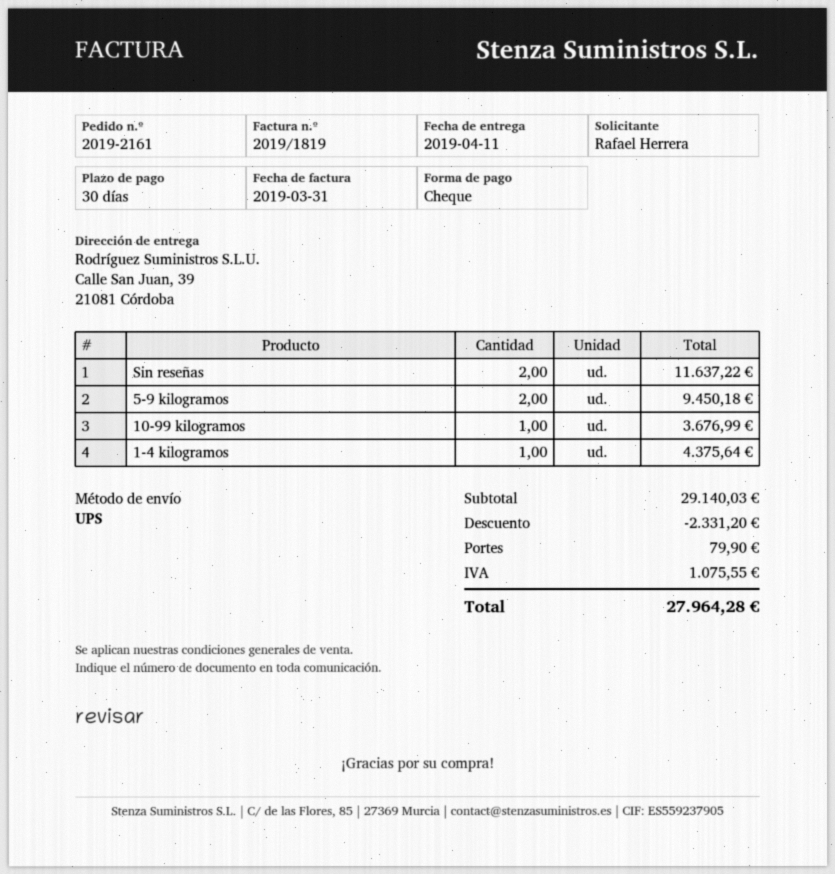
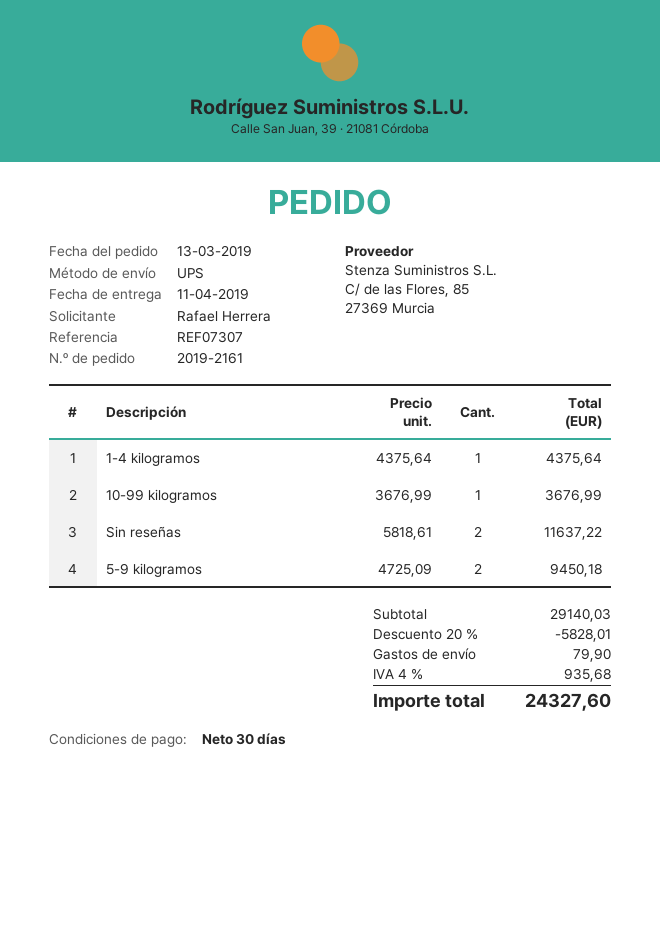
discount: 2331.20 -> 5828.01
tax: 1075.55 -> 935.68
total: 27964.28 -> 24327.60

